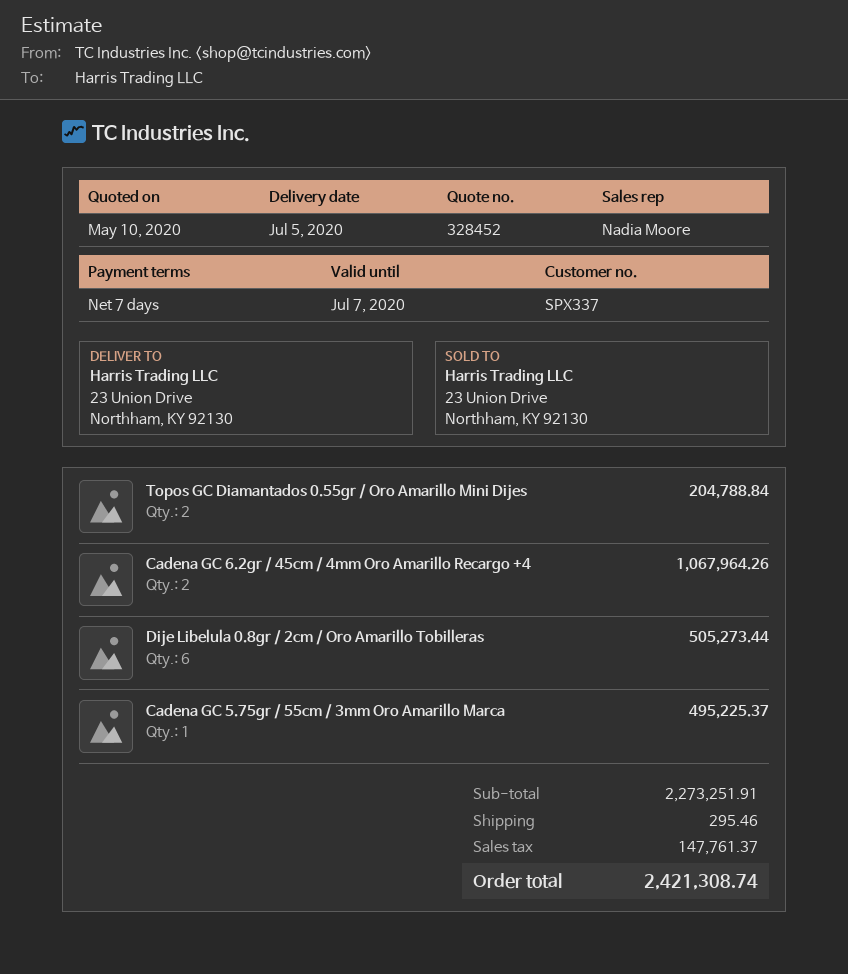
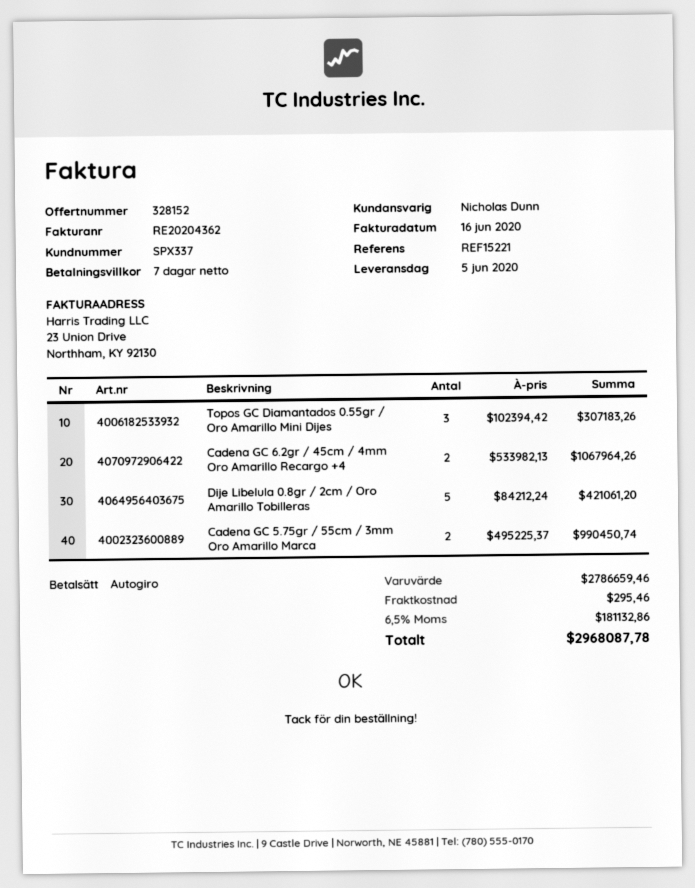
quote number: 328452 -> 328152
delivery date: 2020-07-05 -> 2020-06-05
sales rep: Nadia Moore -> Nicholas Dunn
Topos GC Diamantados 0.55gr / Oro Amarillo Mini Dijes: 2 for 204788.84 -> 3 for 307183.26
Dije Libelula 0.8gr / 2cm / Oro Amarillo Tobilleras: 6 for 505273.44 -> 5 for 421061.20
Cadena GC 5.75gr / 55cm / 3mm Oro Amarillo Marca: 1 for 495225.37 -> 2 for 990450.74
subtotal: 2273251.91 -> 2786659.46
tax: 147761.37 -> 181132.86
total: 2421308.74 -> 2968087.78

